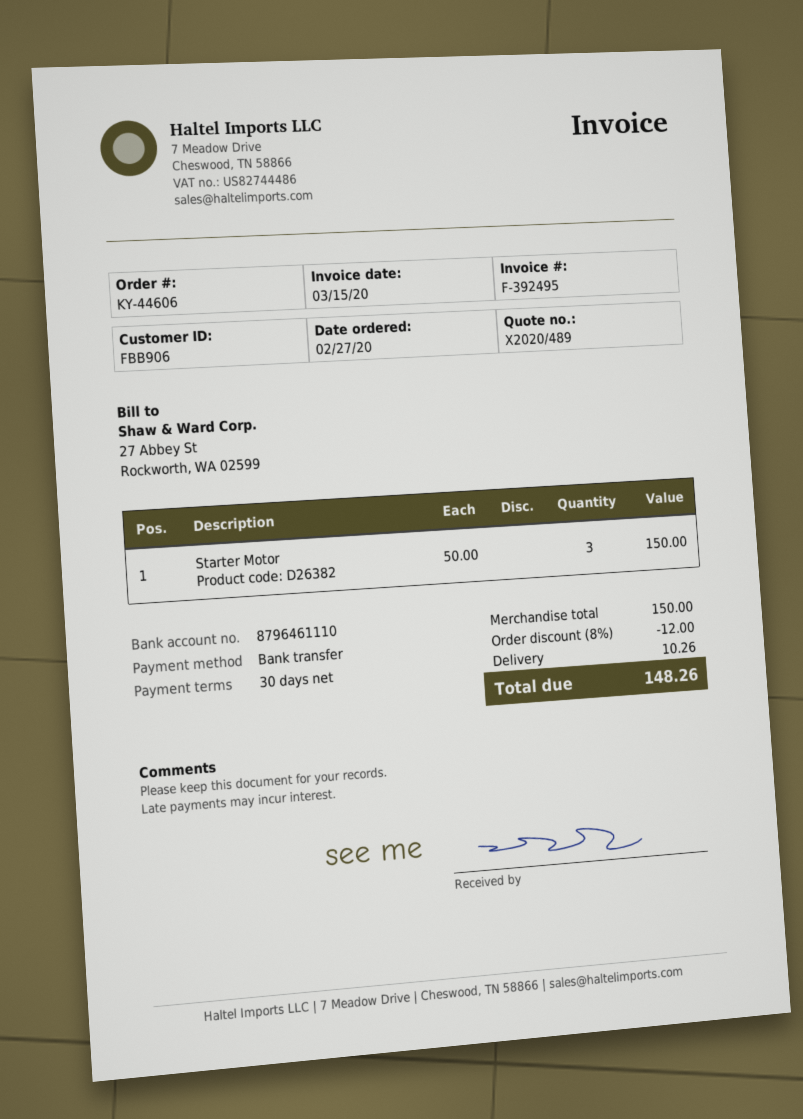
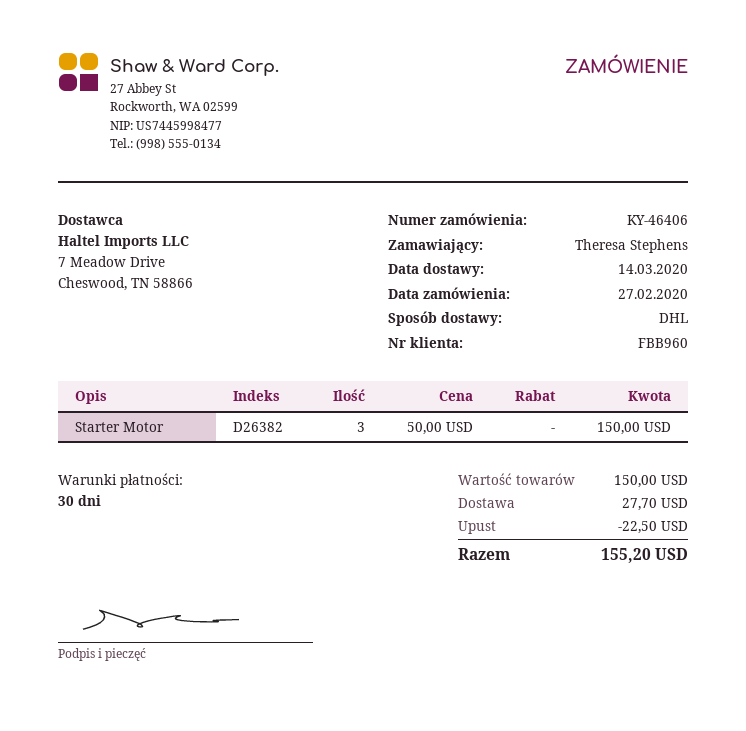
order number: KY-44606 -> KY-46406
customer number: FBB906 -> FBB960
discount: 12.00 -> 22.50
shipping: 10.26 -> 27.70
total: 148.26 -> 155.20

